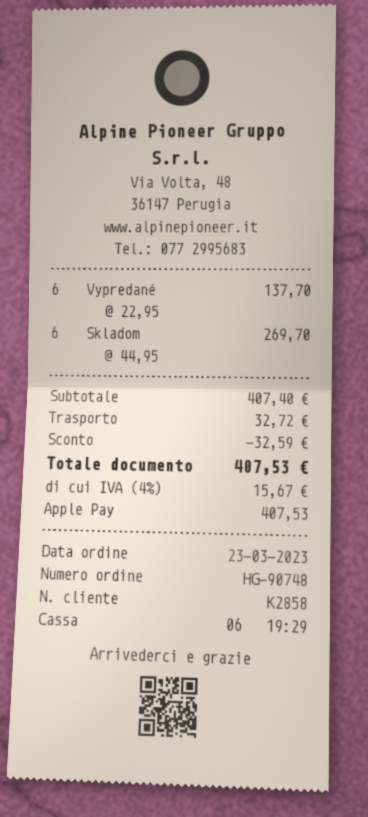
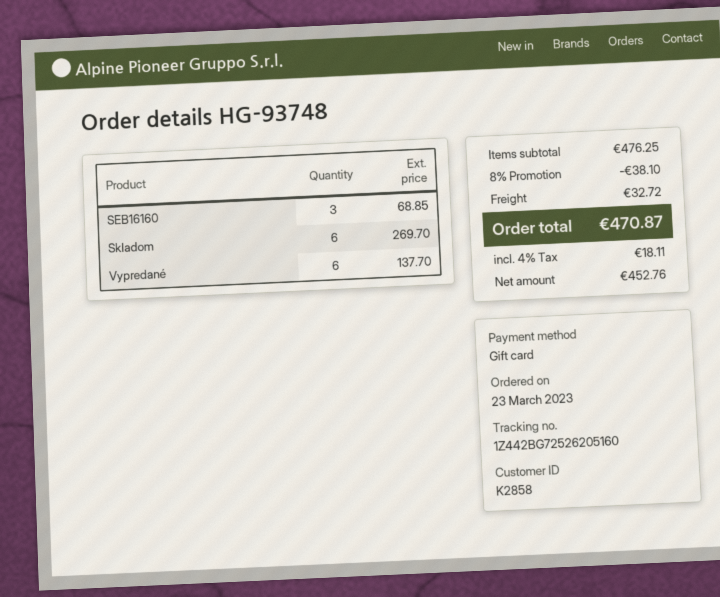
order number: HG-90748 -> HG-93748
payment method: Apple Pay -> gift card
SEB16160: none -> 3 for 68.85
subtotal: 407.40 -> 476.25
discount: 32.59 -> 38.10
tax: 4% = 15.67 -> 4% = 18.11
total: 407.53 -> 470.87

